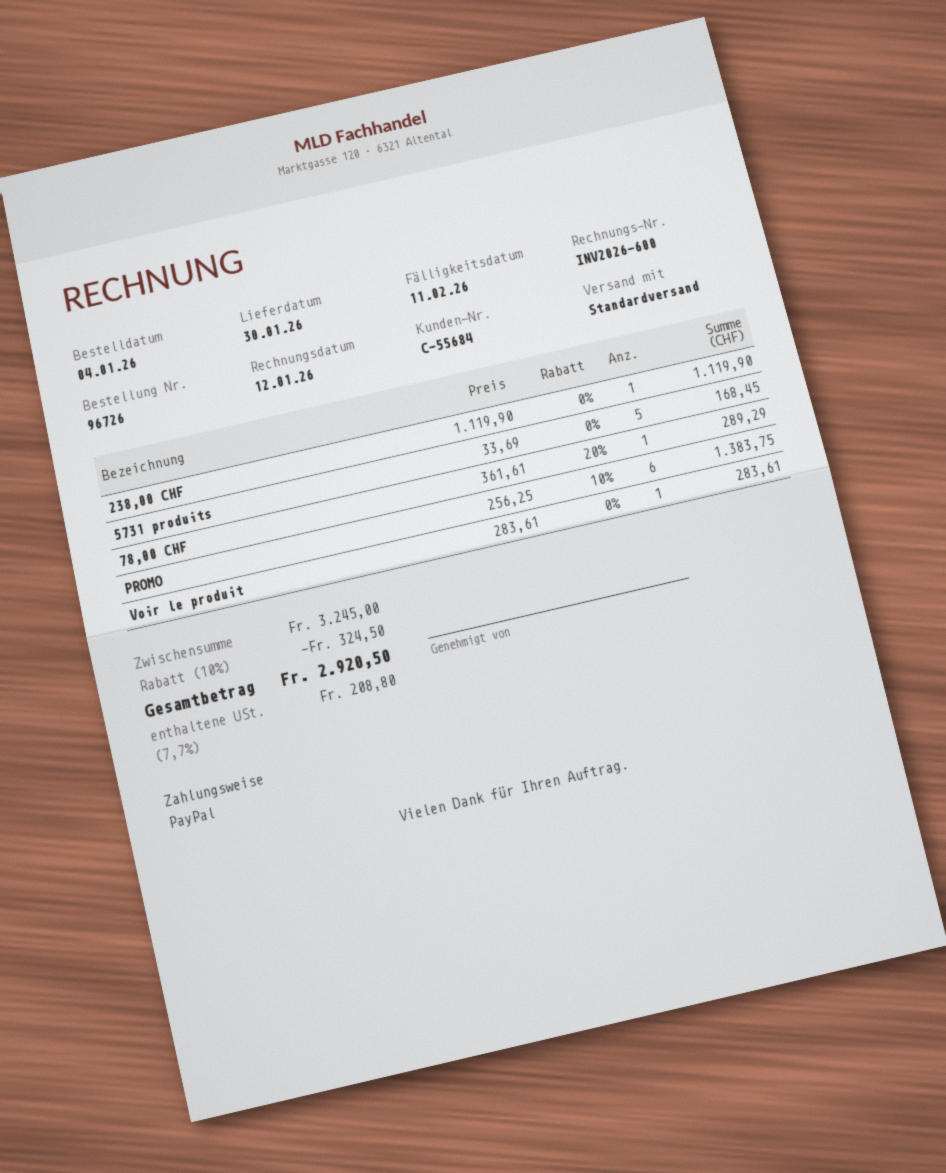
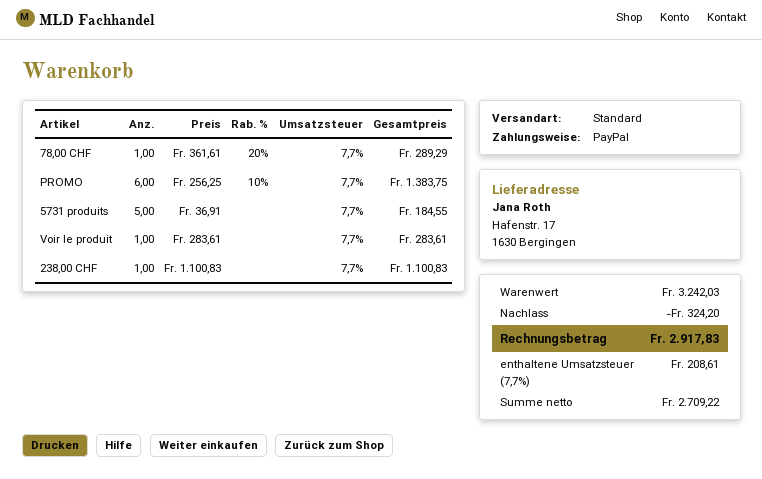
238,00 CHF: 1 x 1119.90 = 1119.90 -> 1 x 1100.83 = 1100.83
5731 produits: 5 x 33.69 = 168.45 -> 5 x 36.91 = 184.55
subtotal: 3245.00 -> 3242.03
discount: 324.50 -> 324.20
tax: 7.7% = 208.80 -> 7.7% = 208.61
total: 2920.50 -> 2917.83

